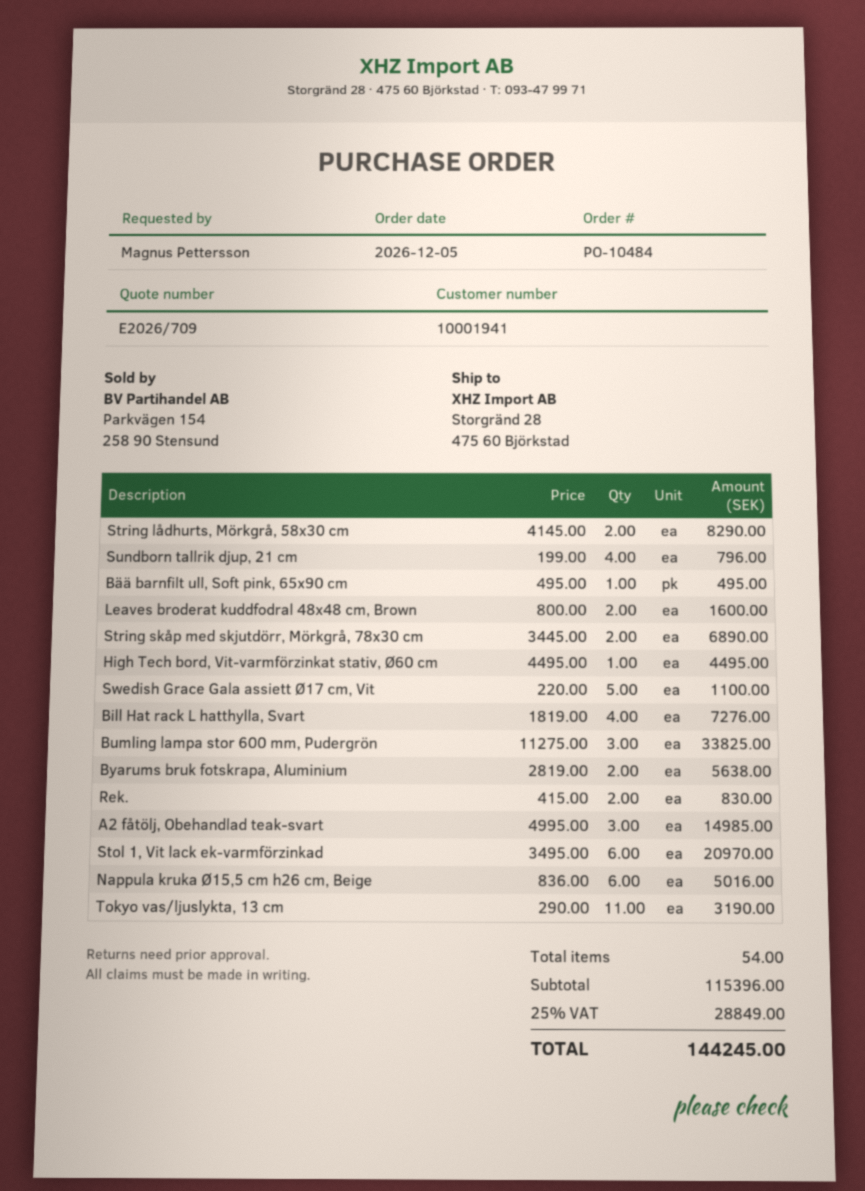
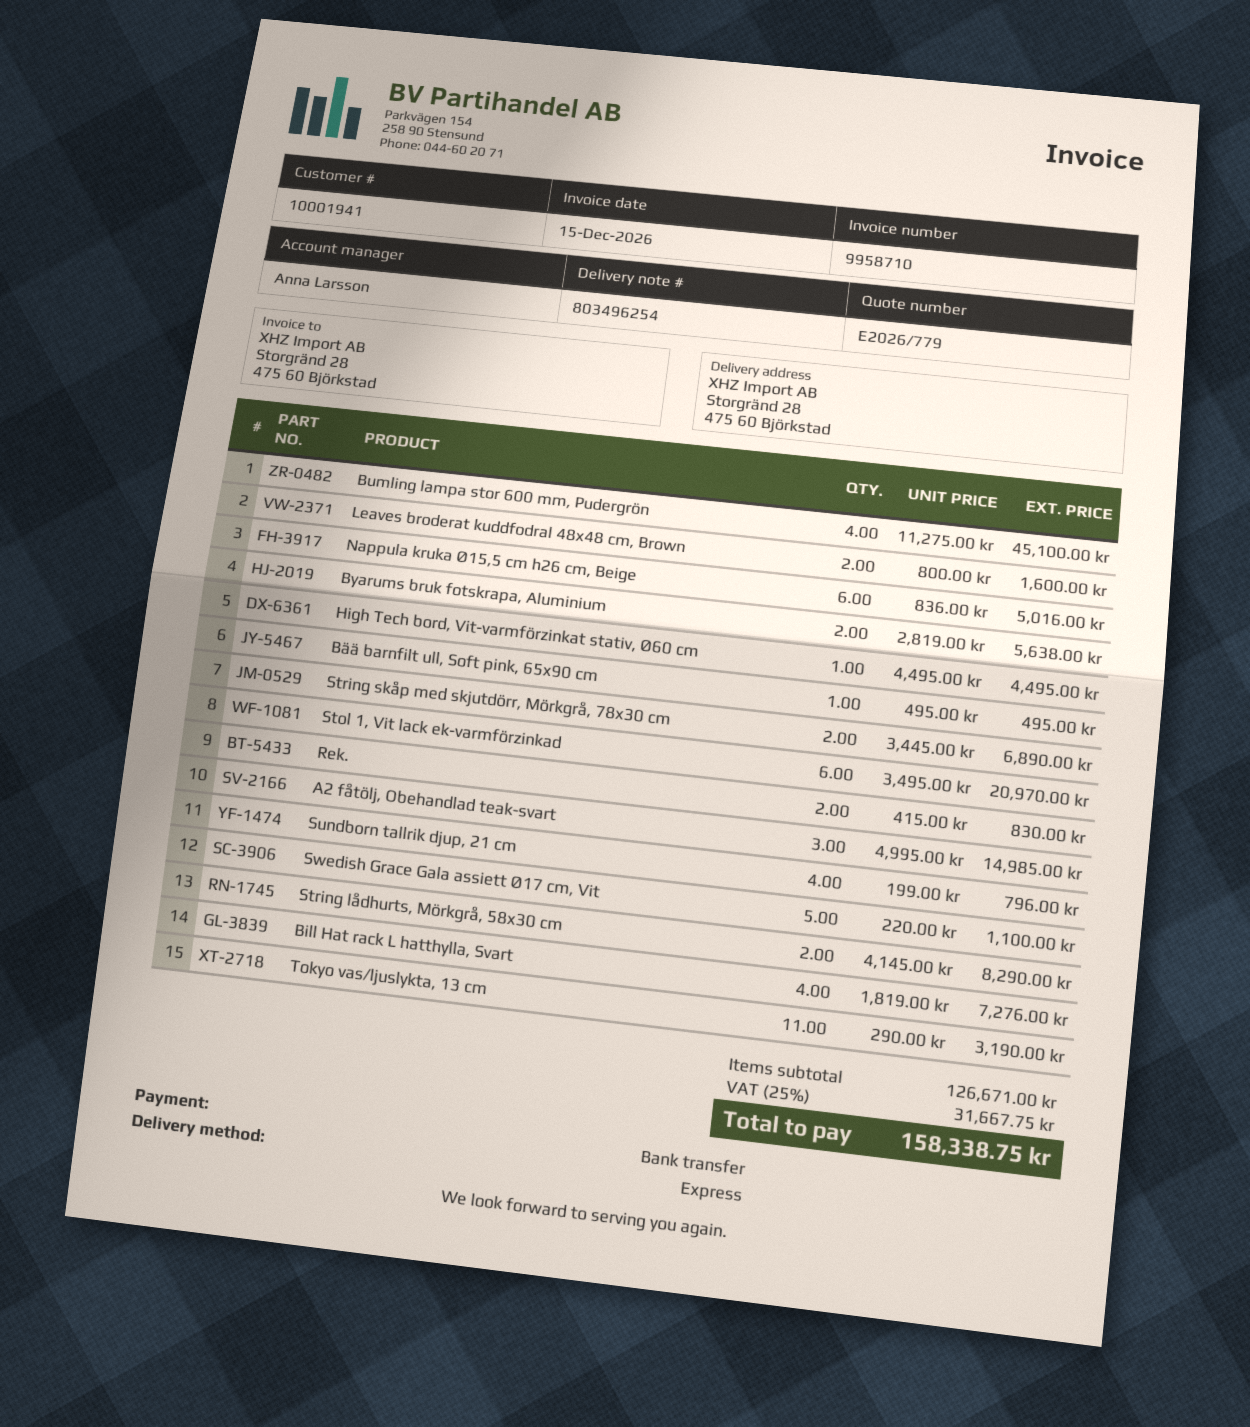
quote number: E2026/709 -> E2026/779
Bumling lampa stor 600 mm, Pudergrön: 3 x 11275.00 = 33825.00 -> 4 x 11275.00 = 45100.00
subtotal: 115396.00 -> 126671.00
tax: 25% = 28849.00 -> 25% = 31667.75
total: 144245.00 -> 158338.75

